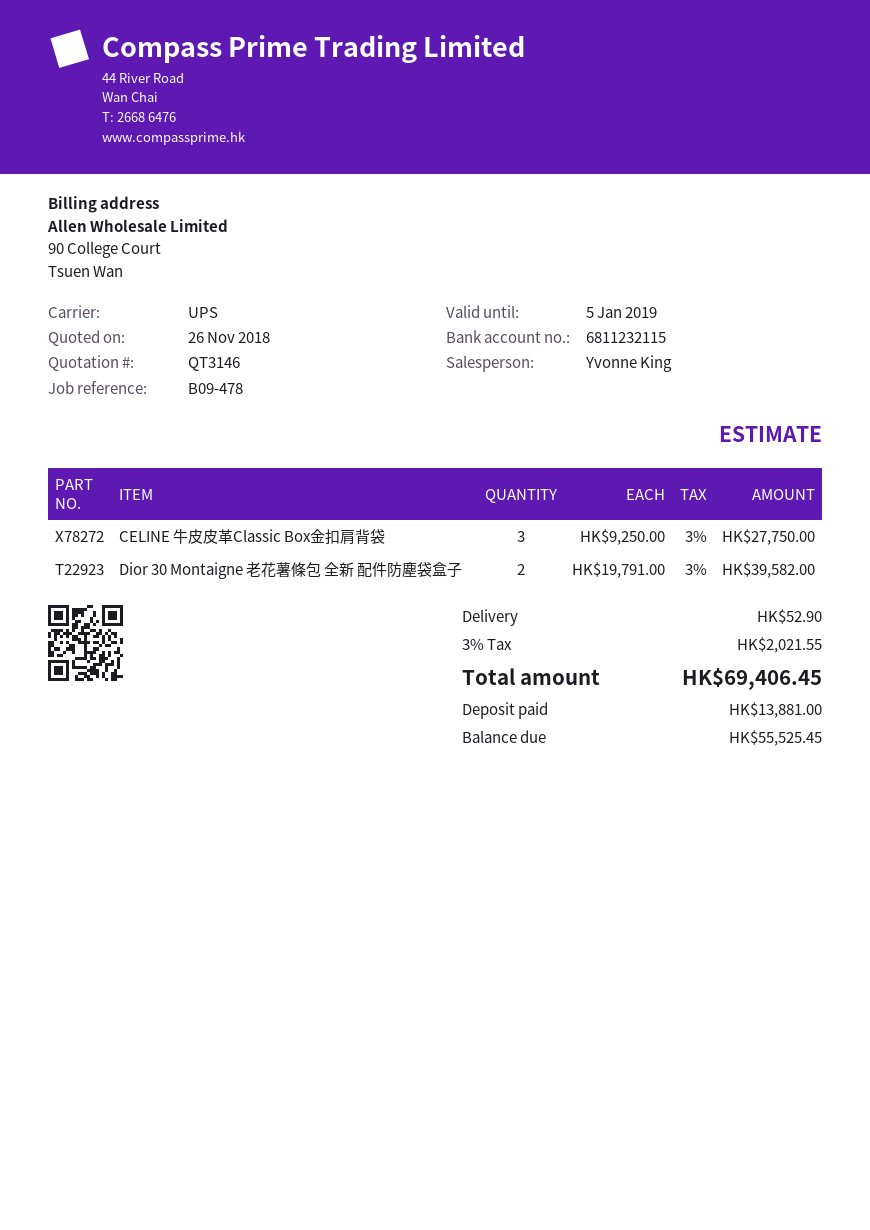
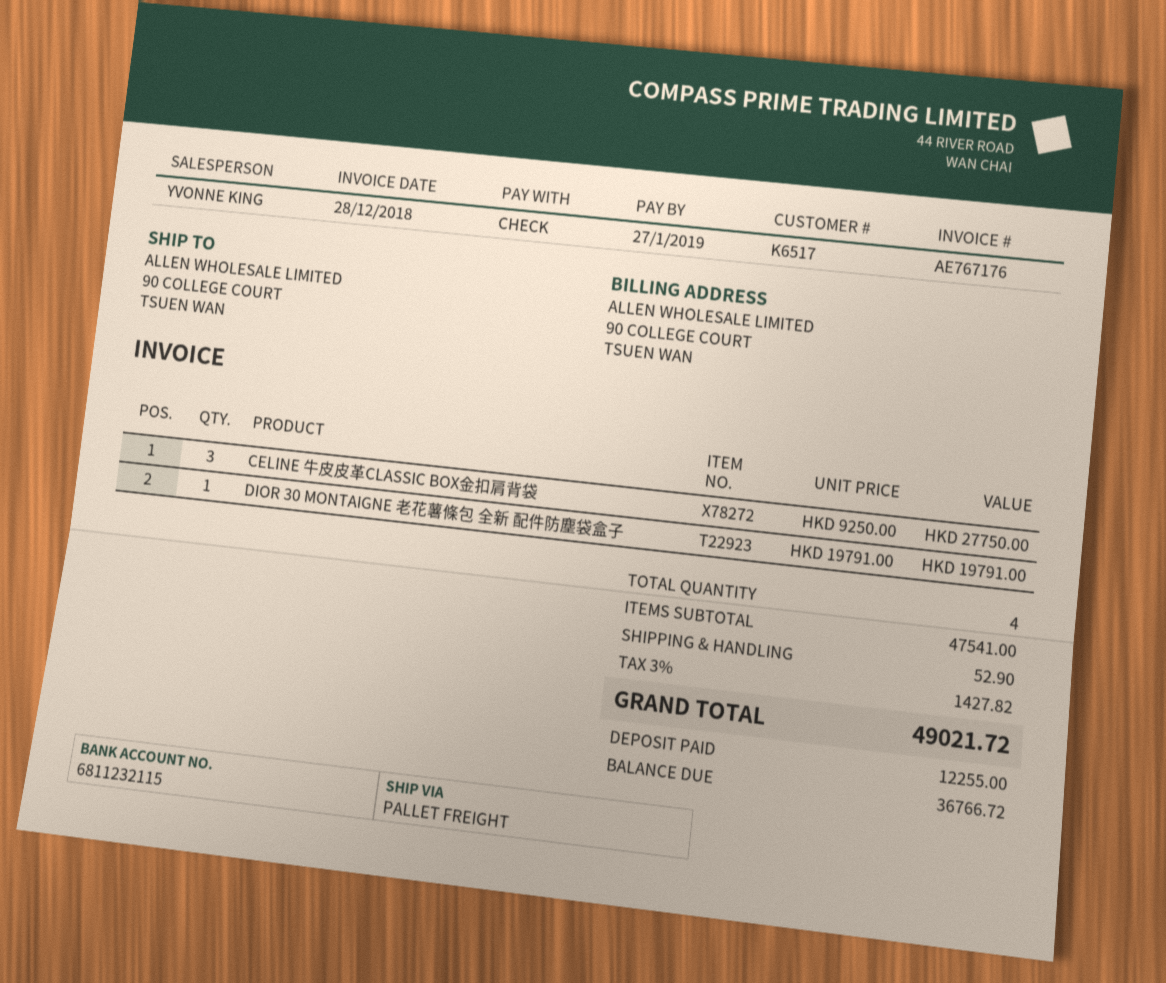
shipping method: UPS -> pallet freight
Dior 30 Montaigne 老花薯條包 全新 配件防塵袋盒子: 2 x 19791.00 = 39582.00 -> 1 x 19791.00 = 19791.00
tax: 3% = 2021.55 -> 3% = 1427.82
total: 69406.45 -> 49021.72
deposit: 13881.00 -> 12255.00
balance: 55525.45 -> 36766.72

